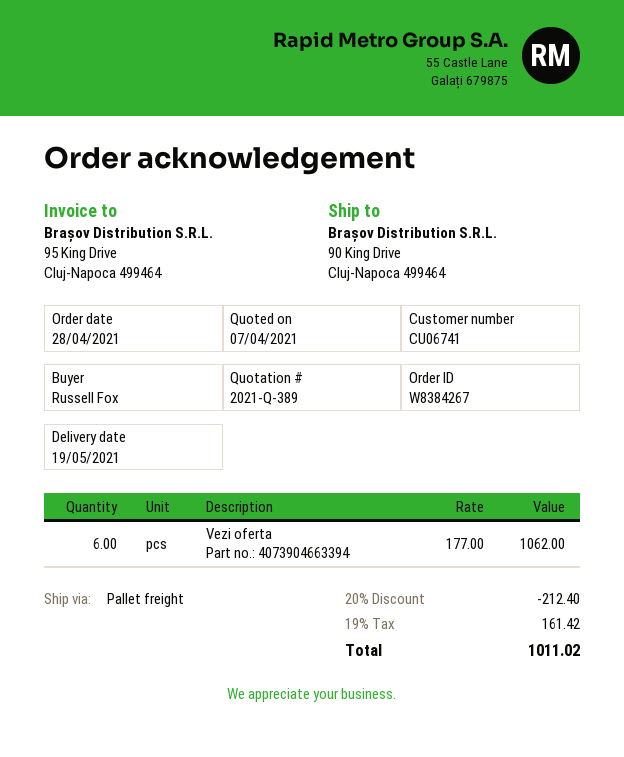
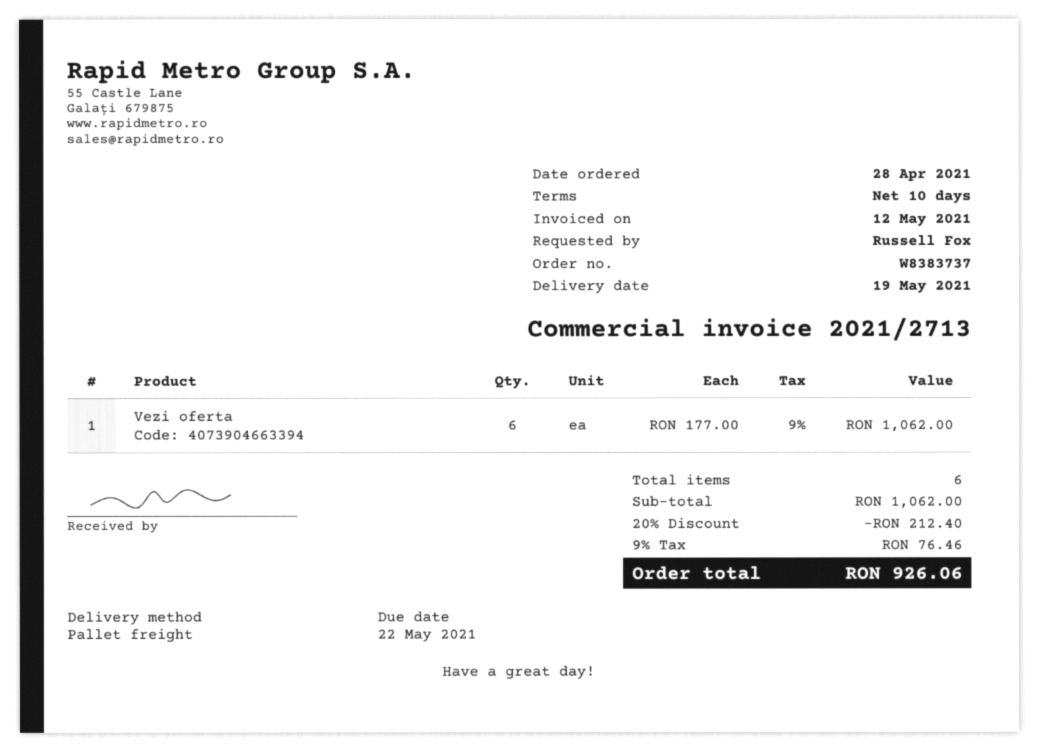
order number: W8384267 -> W8383737
tax: 19% = 161.42 -> 9% = 76.46
total: 1011.02 -> 926.06

